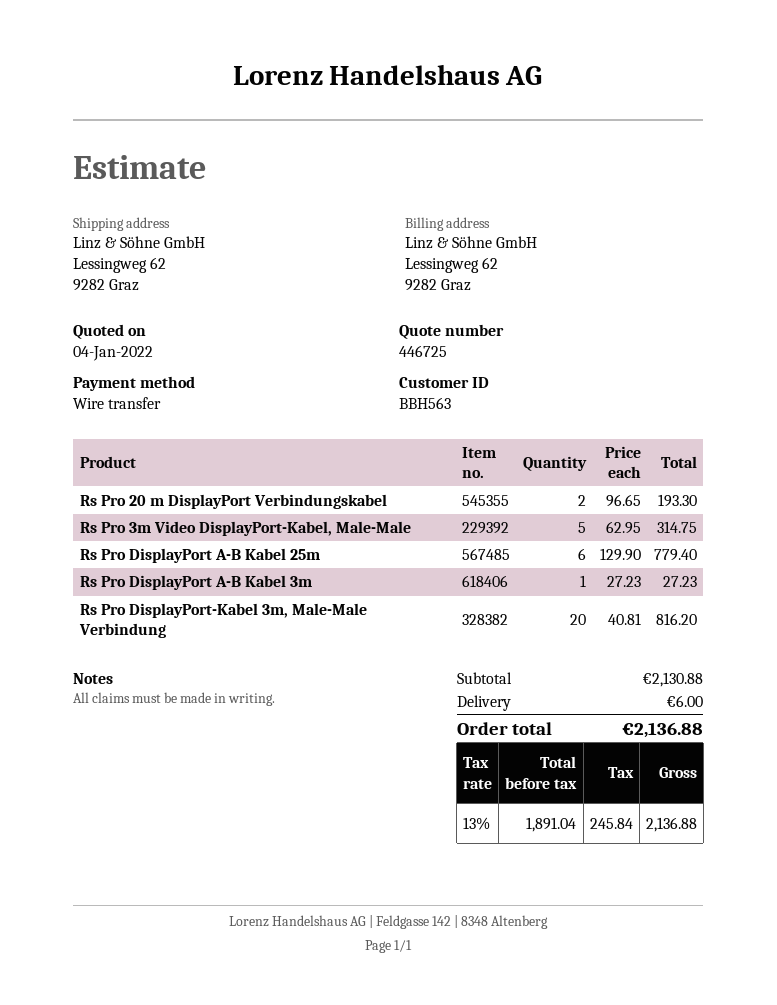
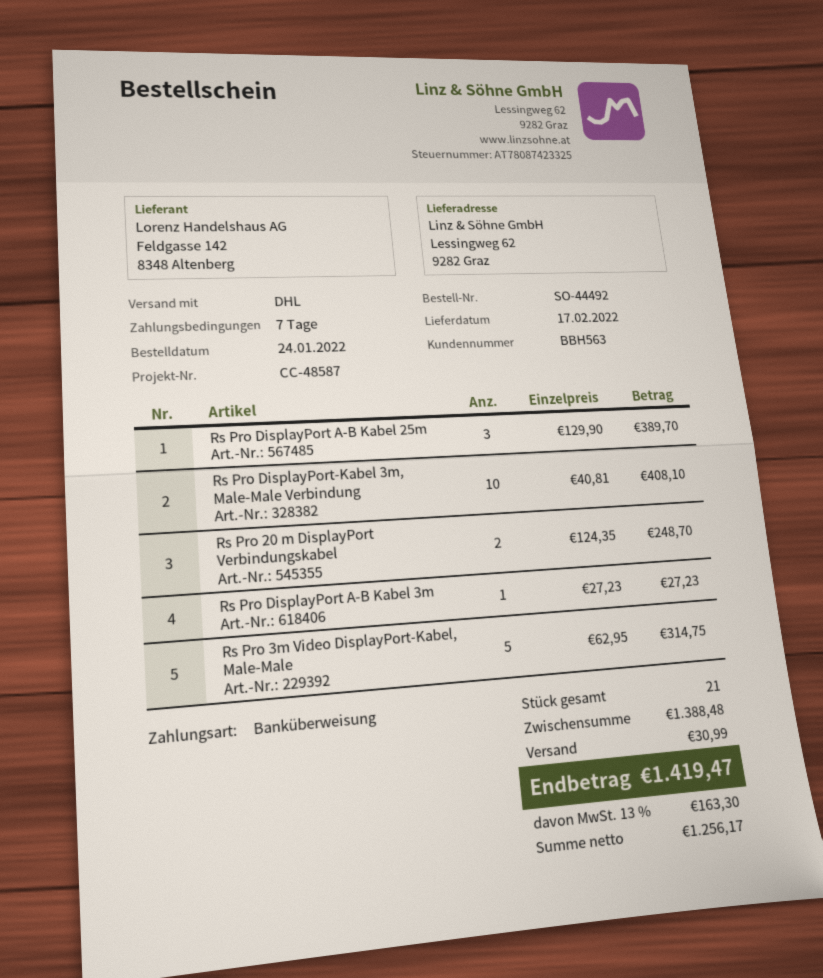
Rs Pro 20 m DisplayPort Verbindungskabel: 2 x 96.65 = 193.30 -> 2 x 124.35 = 248.70
Rs Pro DisplayPort A-B Kabel 25m: 6 x 129.90 = 779.40 -> 3 x 129.90 = 389.70
Rs Pro DisplayPort-Kabel 3m, Male-Male Verbindung: 20 x 40.81 = 816.20 -> 10 x 40.81 = 408.10
subtotal: 2130.88 -> 1388.48
shipping: 6.00 -> 30.99
net: 1891.04 -> 1256.17
tax: 13% = 245.84 -> 13% = 163.30
total: 2136.88 -> 1419.47

